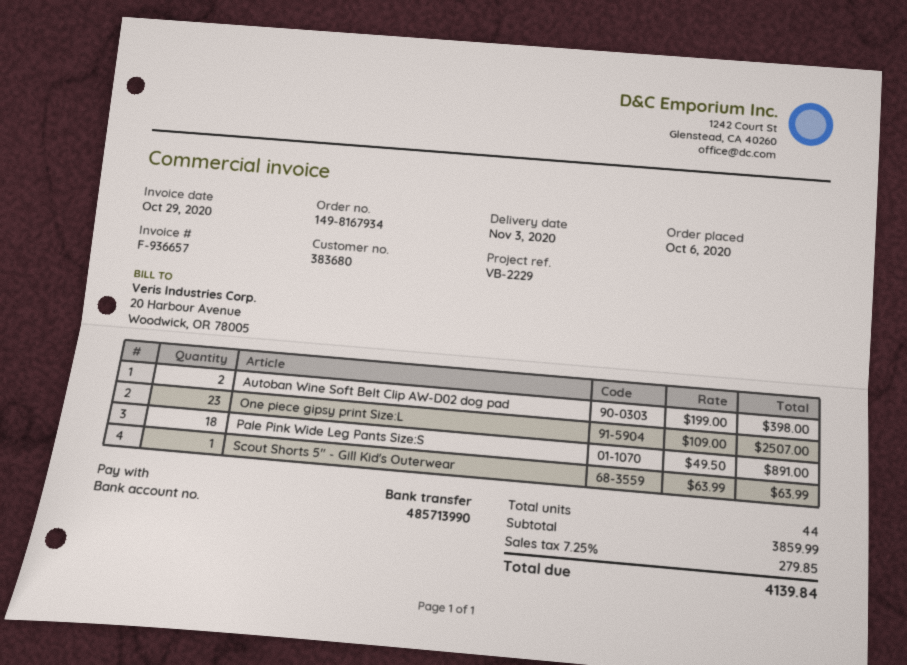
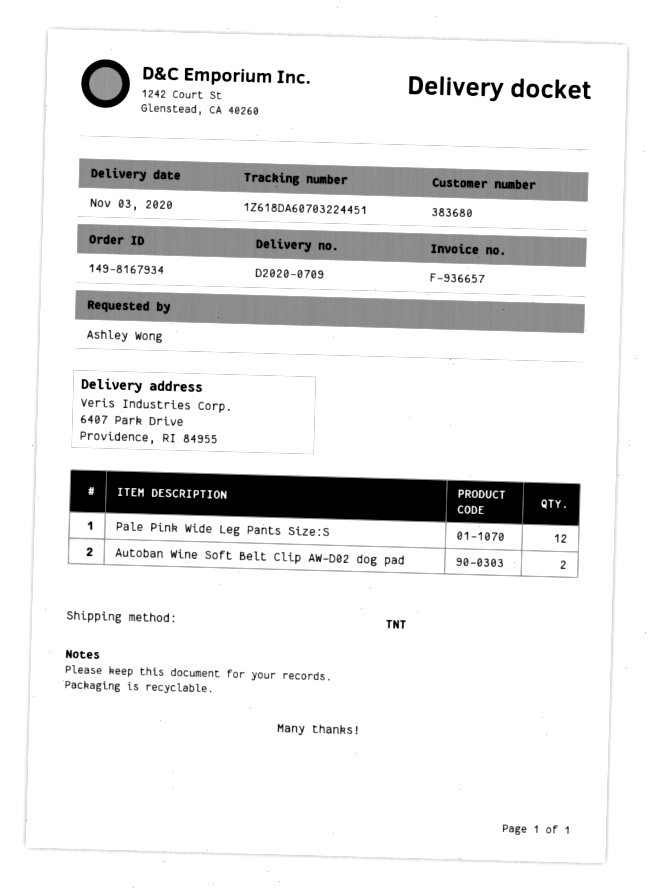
One piece gipsy print Size:L: 23 -> none
Pale Pink Wide Leg Pants Size:S: 18 -> 12
Scout Shorts 5" - Gill Kid's Outerwear: 1 -> none

